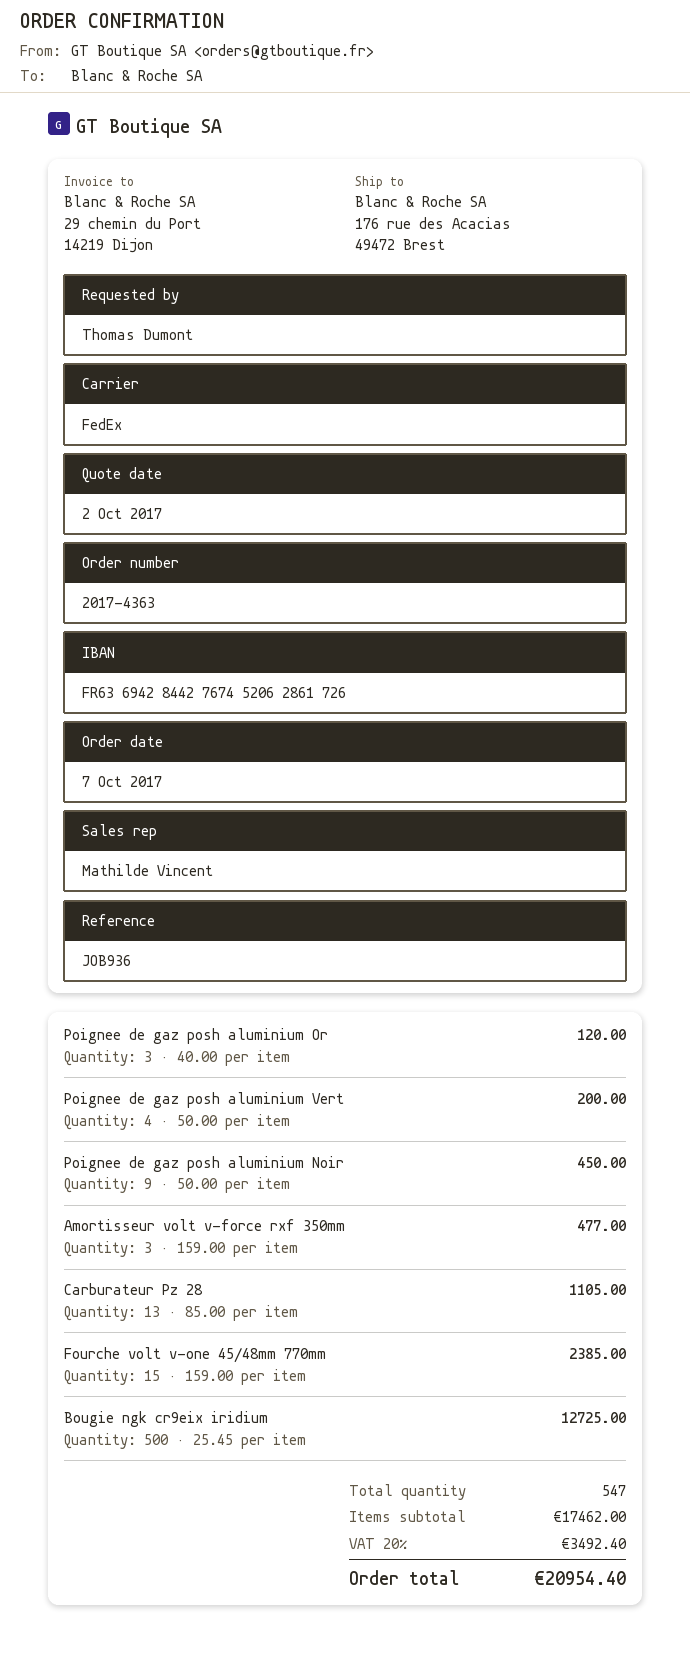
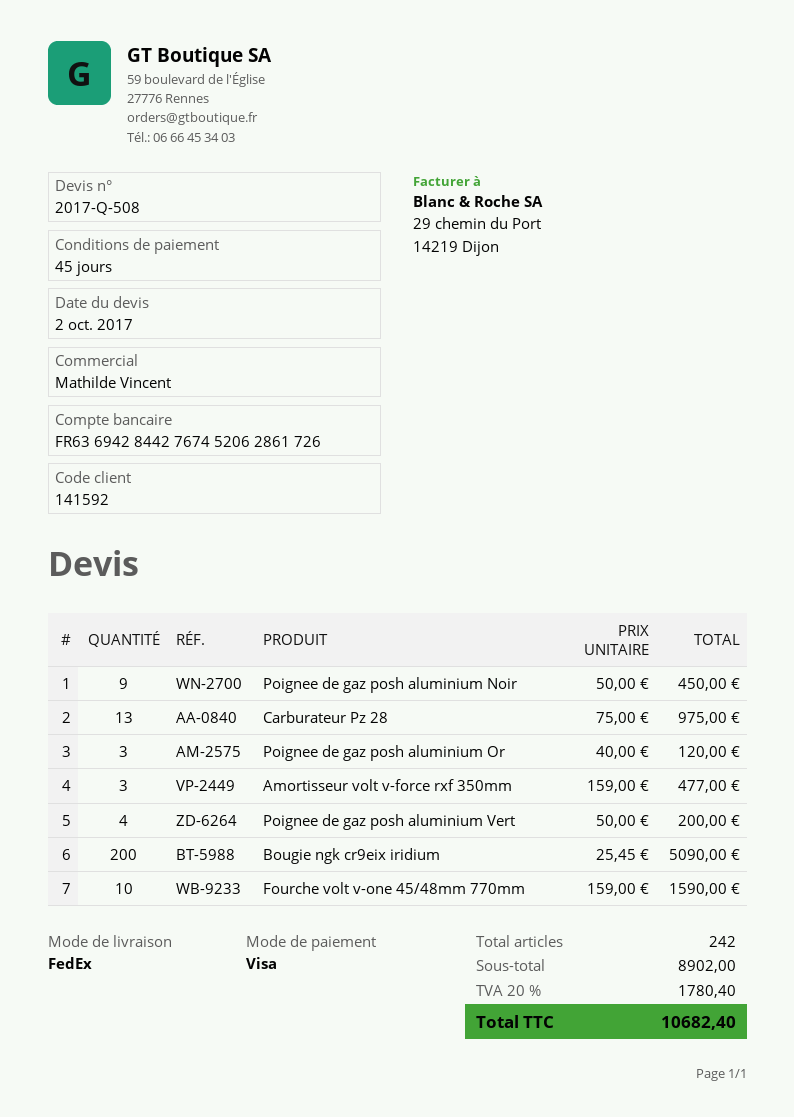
Carburateur Pz 28: 13 x 85.00 = 1105.00 -> 13 x 75.00 = 975.00
Fourche volt v-one 45/48mm 770mm: 15 x 159.00 = 2385.00 -> 10 x 159.00 = 1590.00
Bougie ngk cr9eix iridium: 500 x 25.45 = 12725.00 -> 200 x 25.45 = 5090.00
total quantity: 547 -> 242
subtotal: 17462.00 -> 8902.00
tax: 20% = 3492.40 -> 20% = 1780.40
total: 20954.40 -> 10682.40

